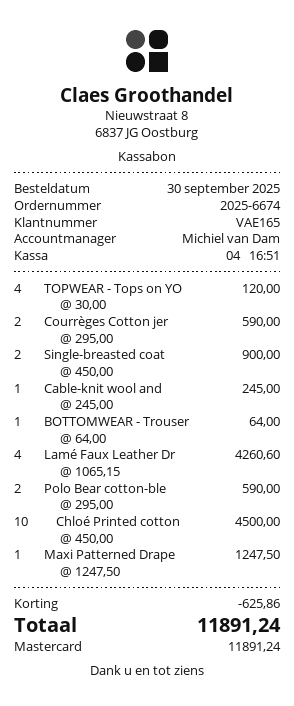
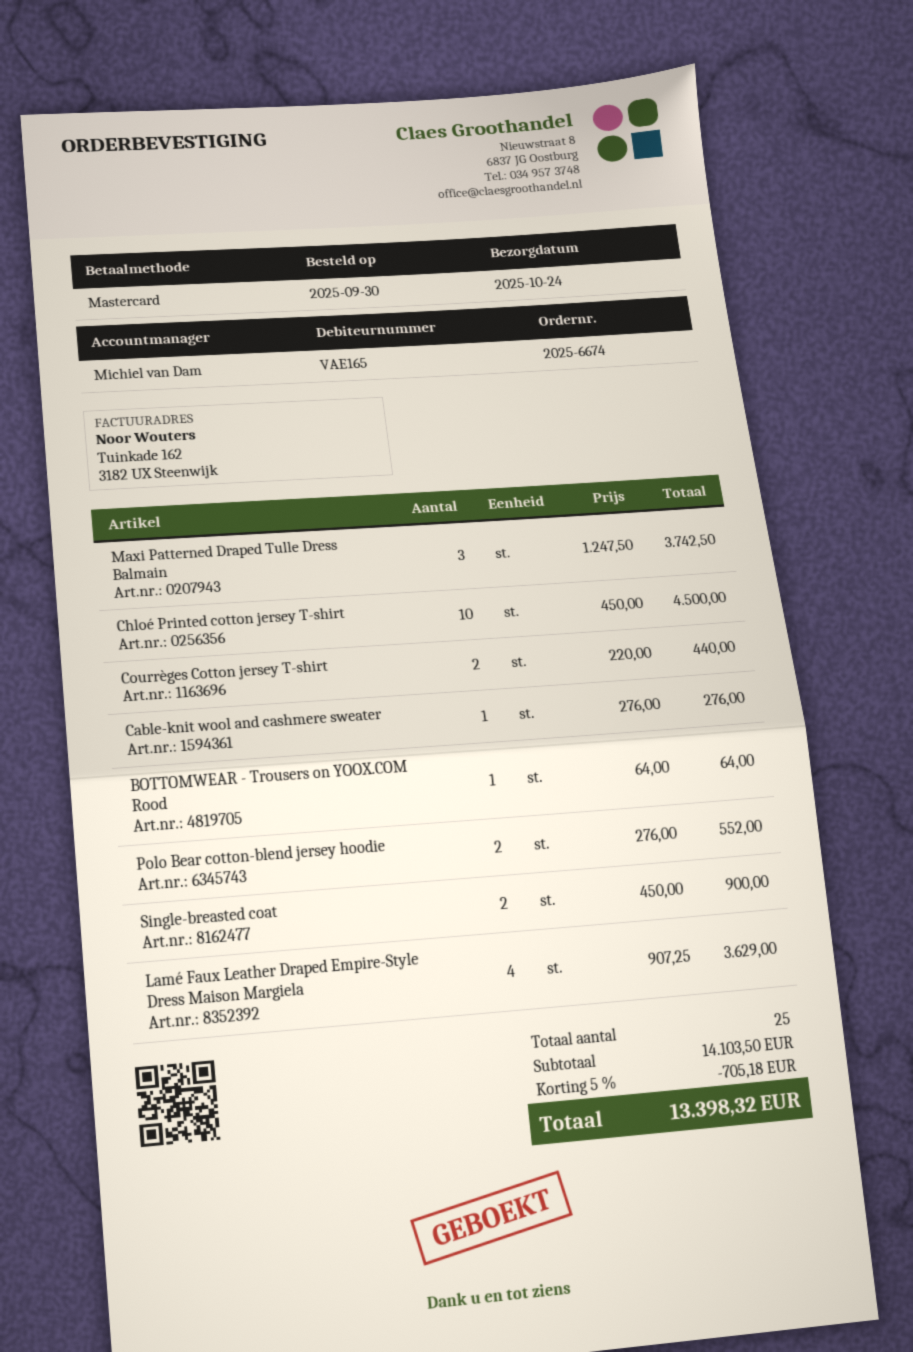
TOPWEAR - Tops on YO: 4 x 30.00 = 120.00 -> none
Courrèges Cotton jer: 2 x 295.00 = 590.00 -> 2 x 220.00 = 440.00
Cable-knit wool and: 1 x 245.00 = 245.00 -> 1 x 276.00 = 276.00
Lamé Faux Leather Dr: 4 x 1065.15 = 4260.60 -> 4 x 907.25 = 3629.00
Polo Bear cotton-ble: 2 x 295.00 = 590.00 -> 2 x 276.00 = 552.00
Maxi Patterned Drape: 1 x 1247.50 = 1247.50 -> 3 x 1247.50 = 3742.50
discount: 625.86 -> 705.18
total: 11891.24 -> 13398.32

